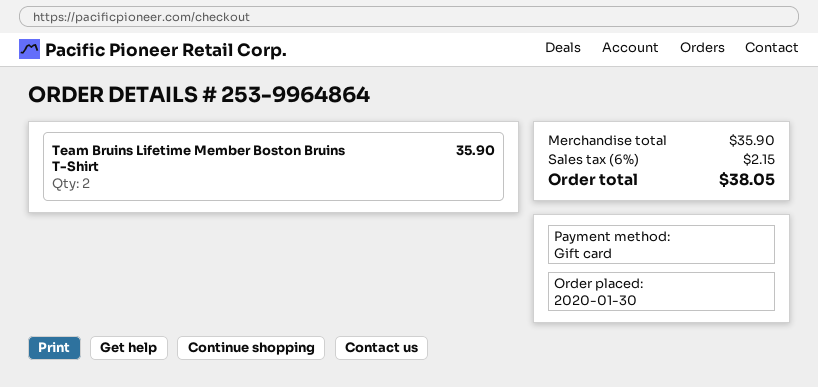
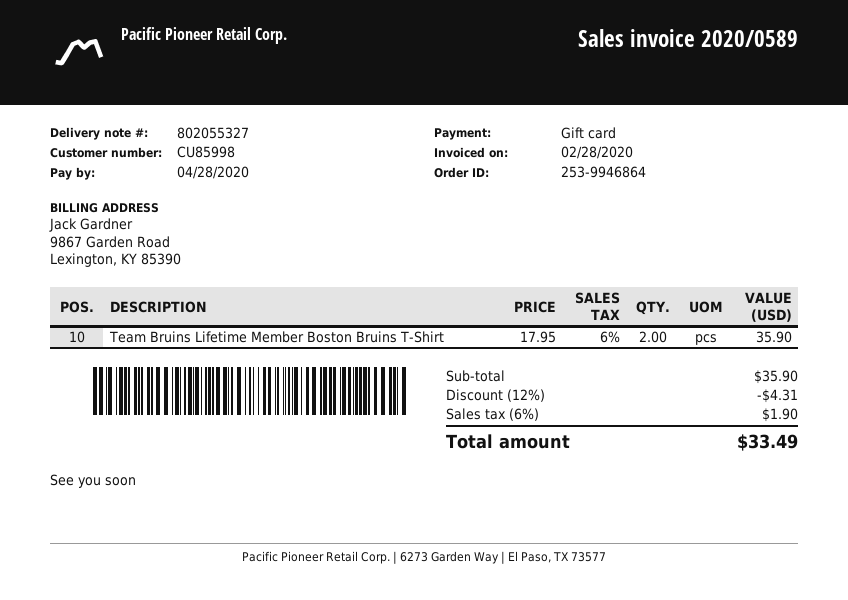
order number: 253-9964864 -> 253-9946864
discount: none -> 12% = 4.31
tax: 6% = 2.15 -> 6% = 1.90
total: 38.05 -> 33.49

